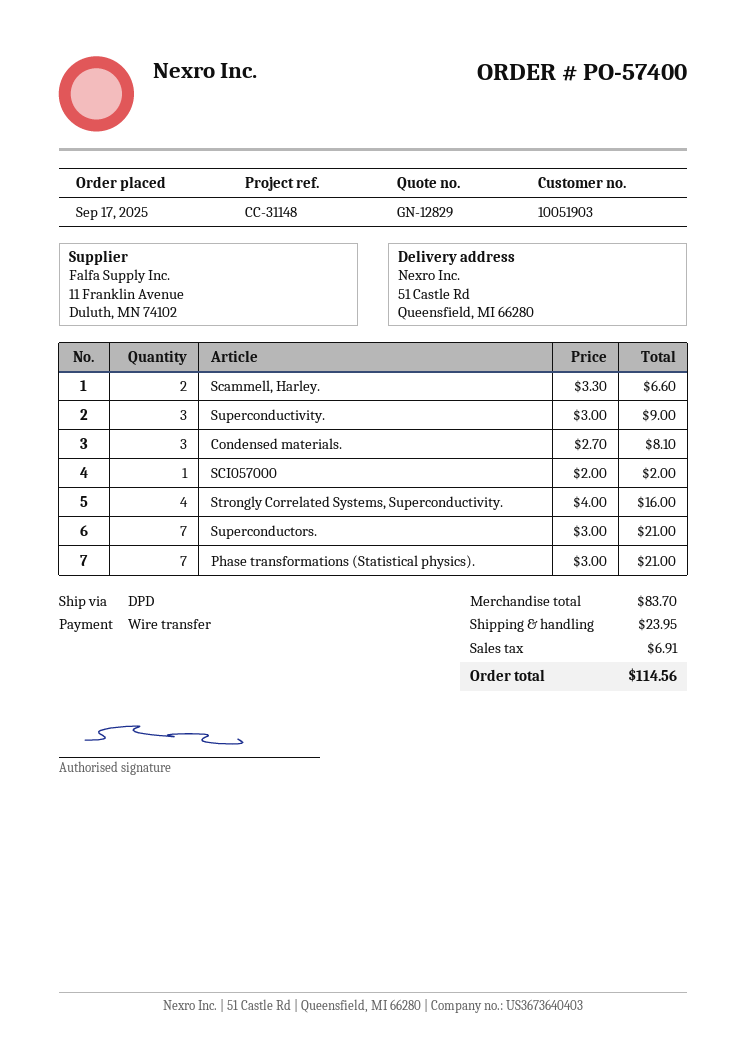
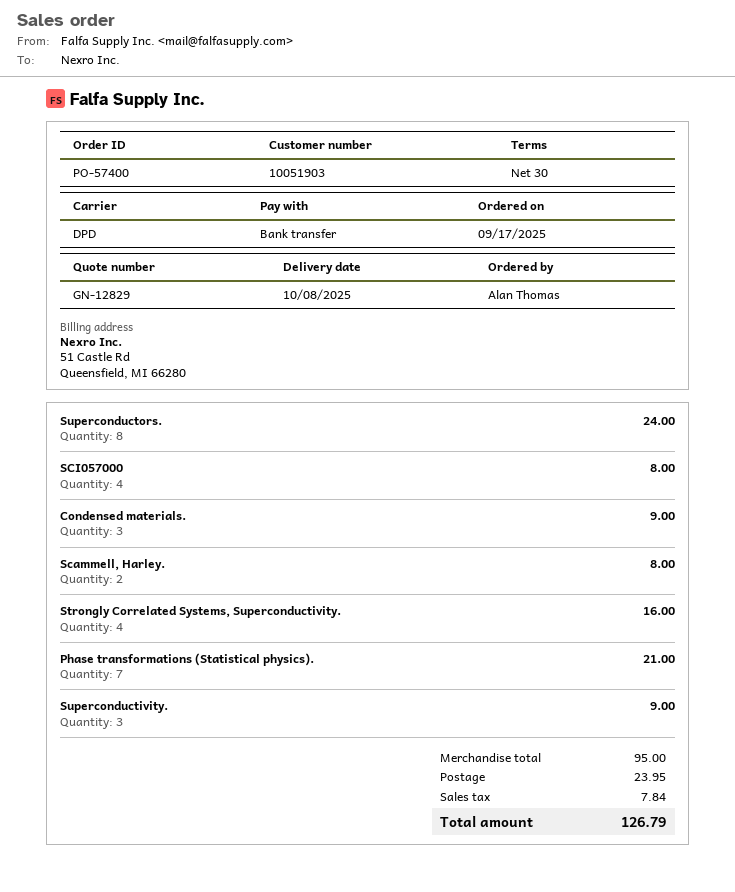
Scammell, Harley.: 2 for 6.60 -> 2 for 8.00
Condensed materials.: 3 for 8.10 -> 3 for 9.00
SCI057000: 1 for 2.00 -> 4 for 8.00
Superconductors.: 7 for 21.00 -> 8 for 24.00
subtotal: 83.70 -> 95.00
tax: 6.91 -> 7.84
total: 114.56 -> 126.79

